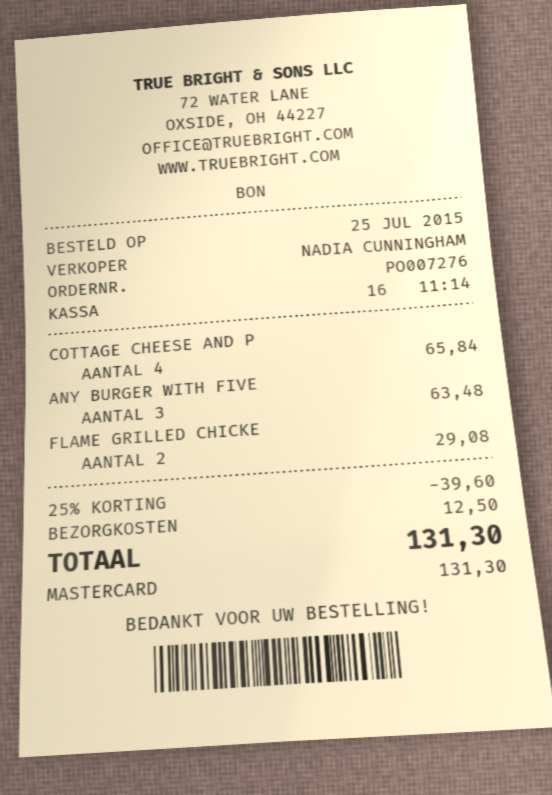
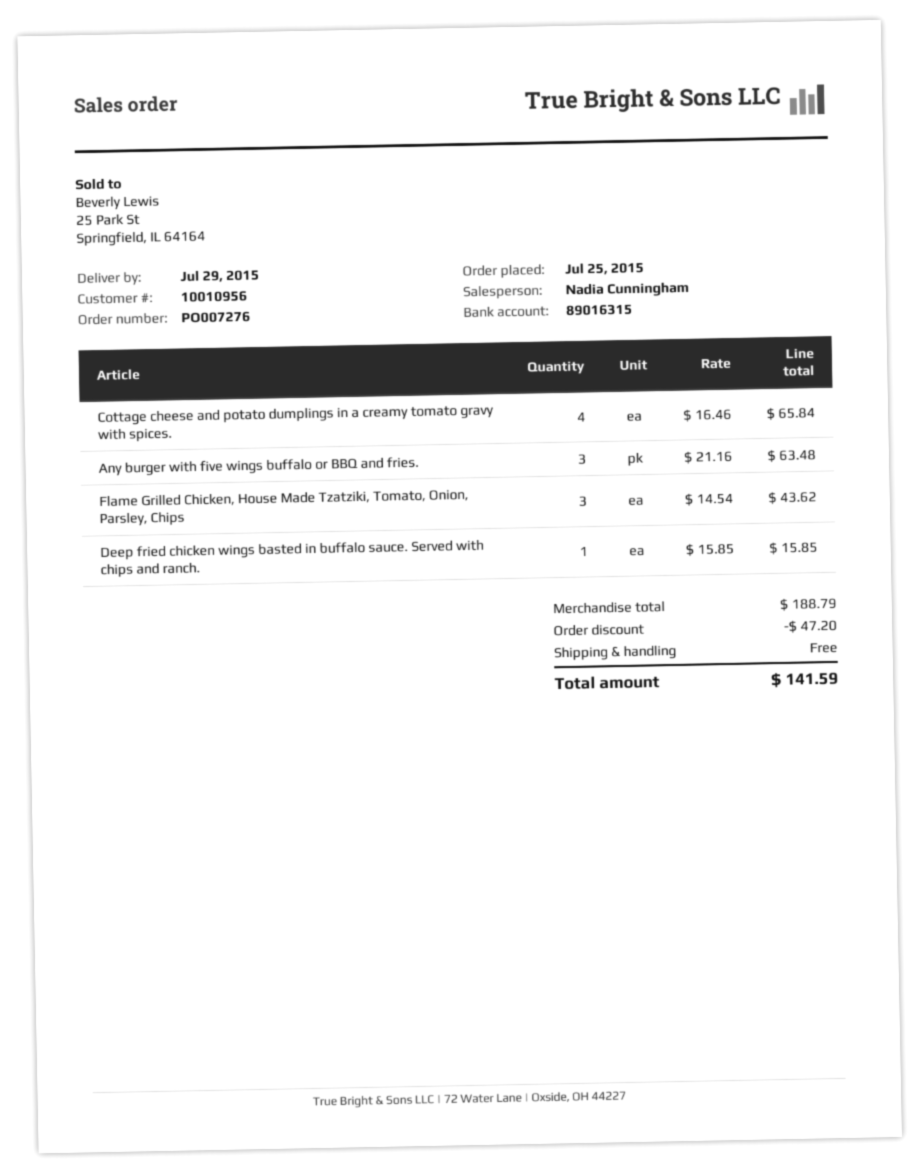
FLAME GRILLED CHICKE: 2 for 29.08 -> 3 for 43.62
Deep fried chicken wings basted in buffalo sauce. Served with chips and ranch.: none -> 1 for 15.85
discount: 39.60 -> 47.20
shipping: 12.50 -> 0.00
total: 131.30 -> 141.59

